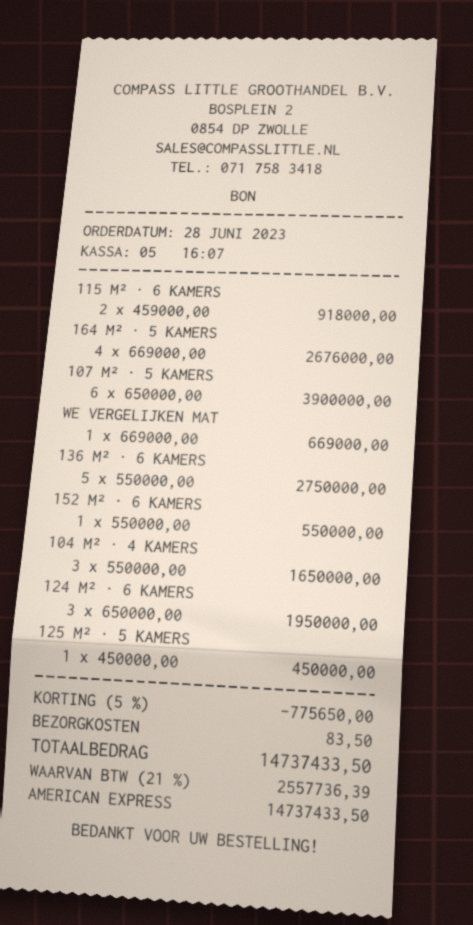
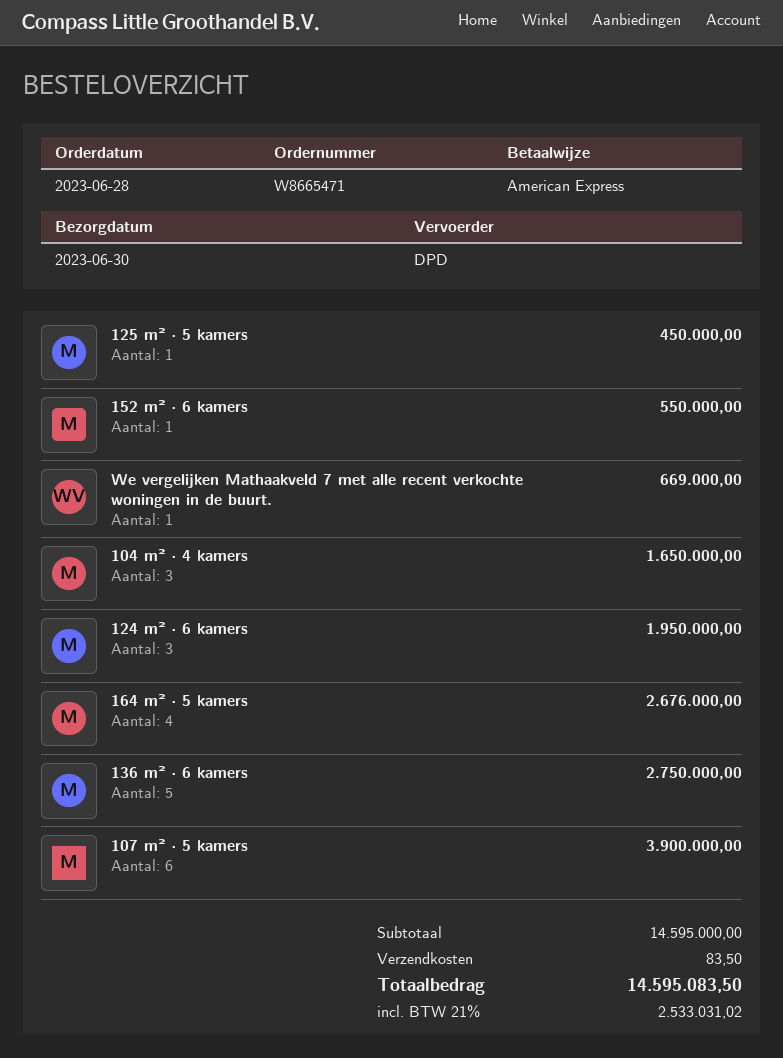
115 M² · 6 KAMERS: 2 for 918000.00 -> none
discount: 5% = 775650.00 -> none
tax: 21% = 2557736.39 -> 21% = 2533031.02
total: 14737433.50 -> 14595083.50

